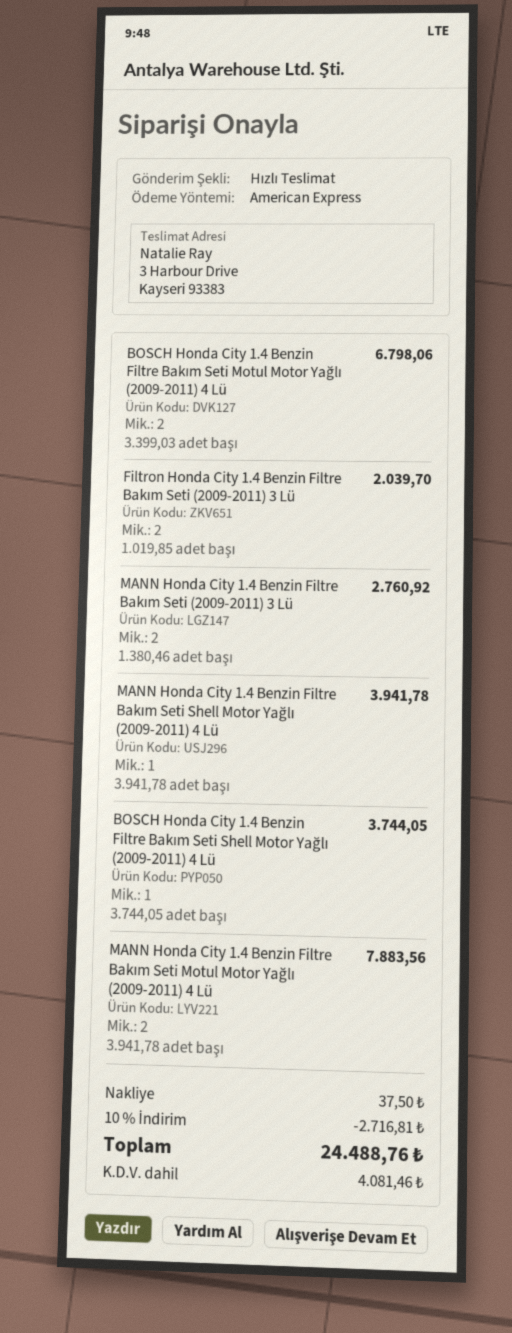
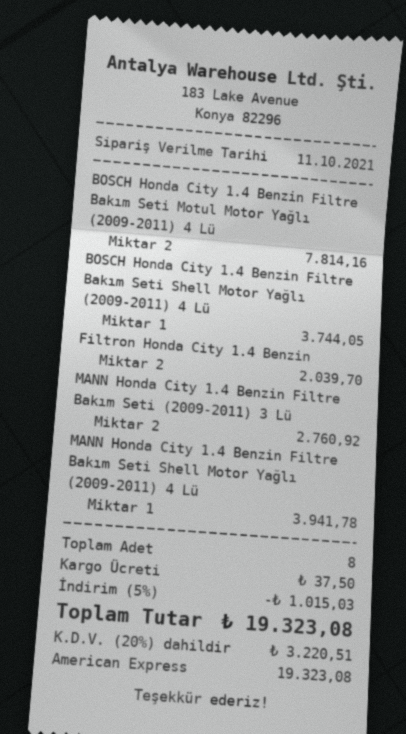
BOSCH Honda City 1.4 Benzin Filtre Bakım Seti Motul Motor Yağlı (2009-2011) 4 Lü: 2 for 6798.06 -> 2 for 7814.16
MANN Honda City 1.4 Benzin Filtre Bakım Seti Motul Motor Yağlı (2009-2011) 4 Lü: 2 for 7883.56 -> none
discount: 10% = 2716.81 -> 5% = 1015.03
tax: 4081.46 -> 3220.51
total: 24488.76 -> 19323.08

